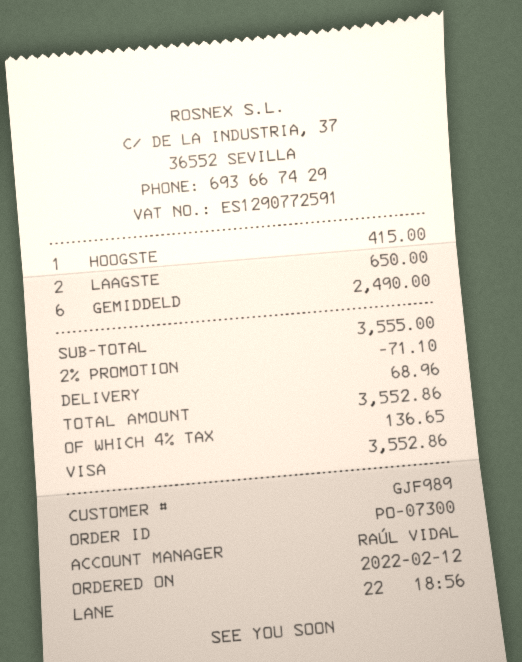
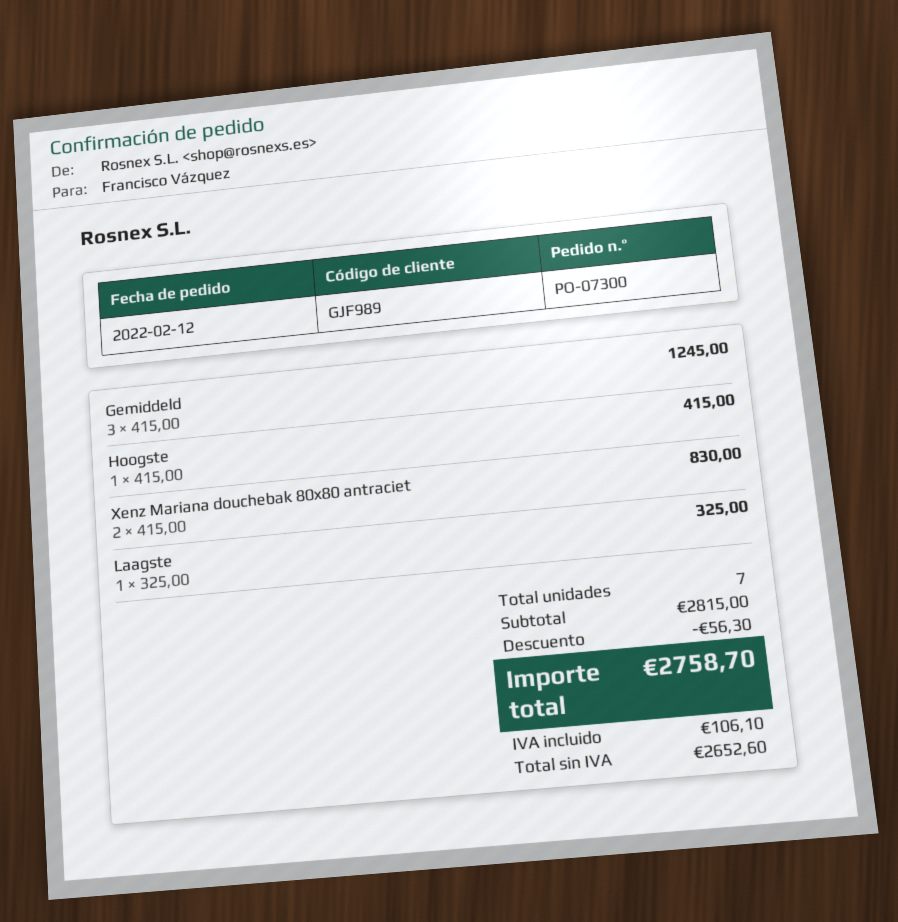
LAAGSTE: 2 for 650.00 -> 1 for 325.00
GEMIDDELD: 6 for 2490.00 -> 3 for 1245.00
Xenz Mariana douchebak 80x80 antraciet: none -> 2 for 830.00
subtotal: 3555.00 -> 2815.00
discount: 71.10 -> 56.30
shipping: 68.96 -> none
tax: 136.65 -> 106.10
total: 3552.86 -> 2758.70

